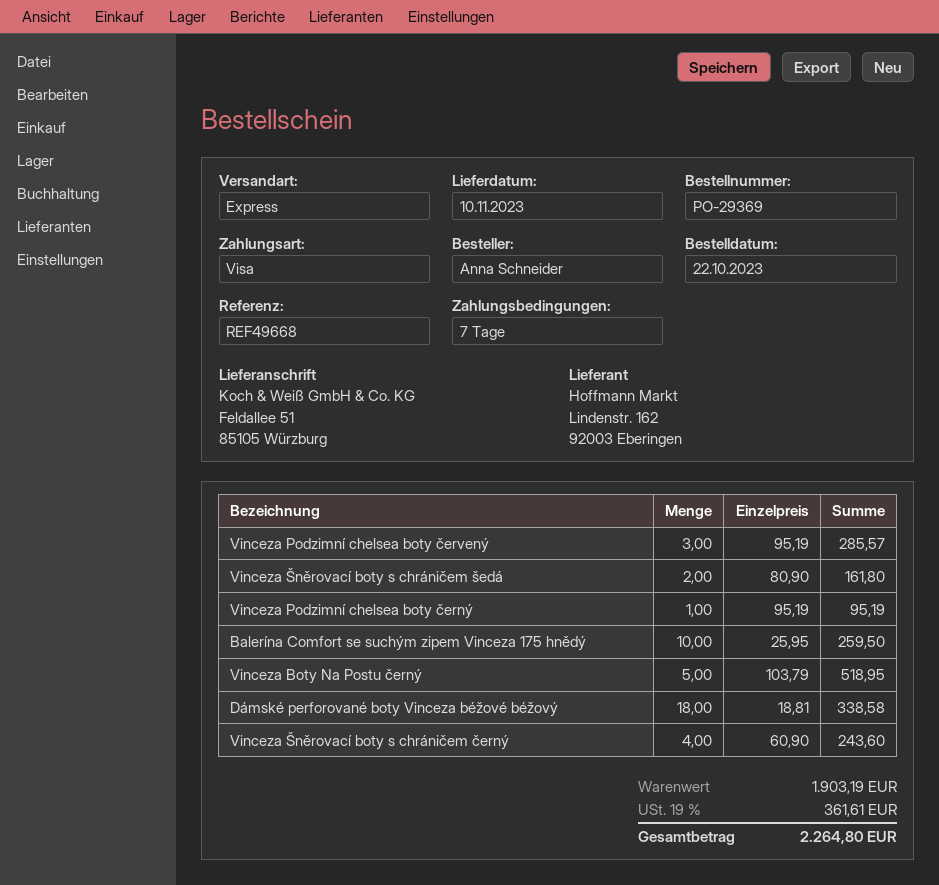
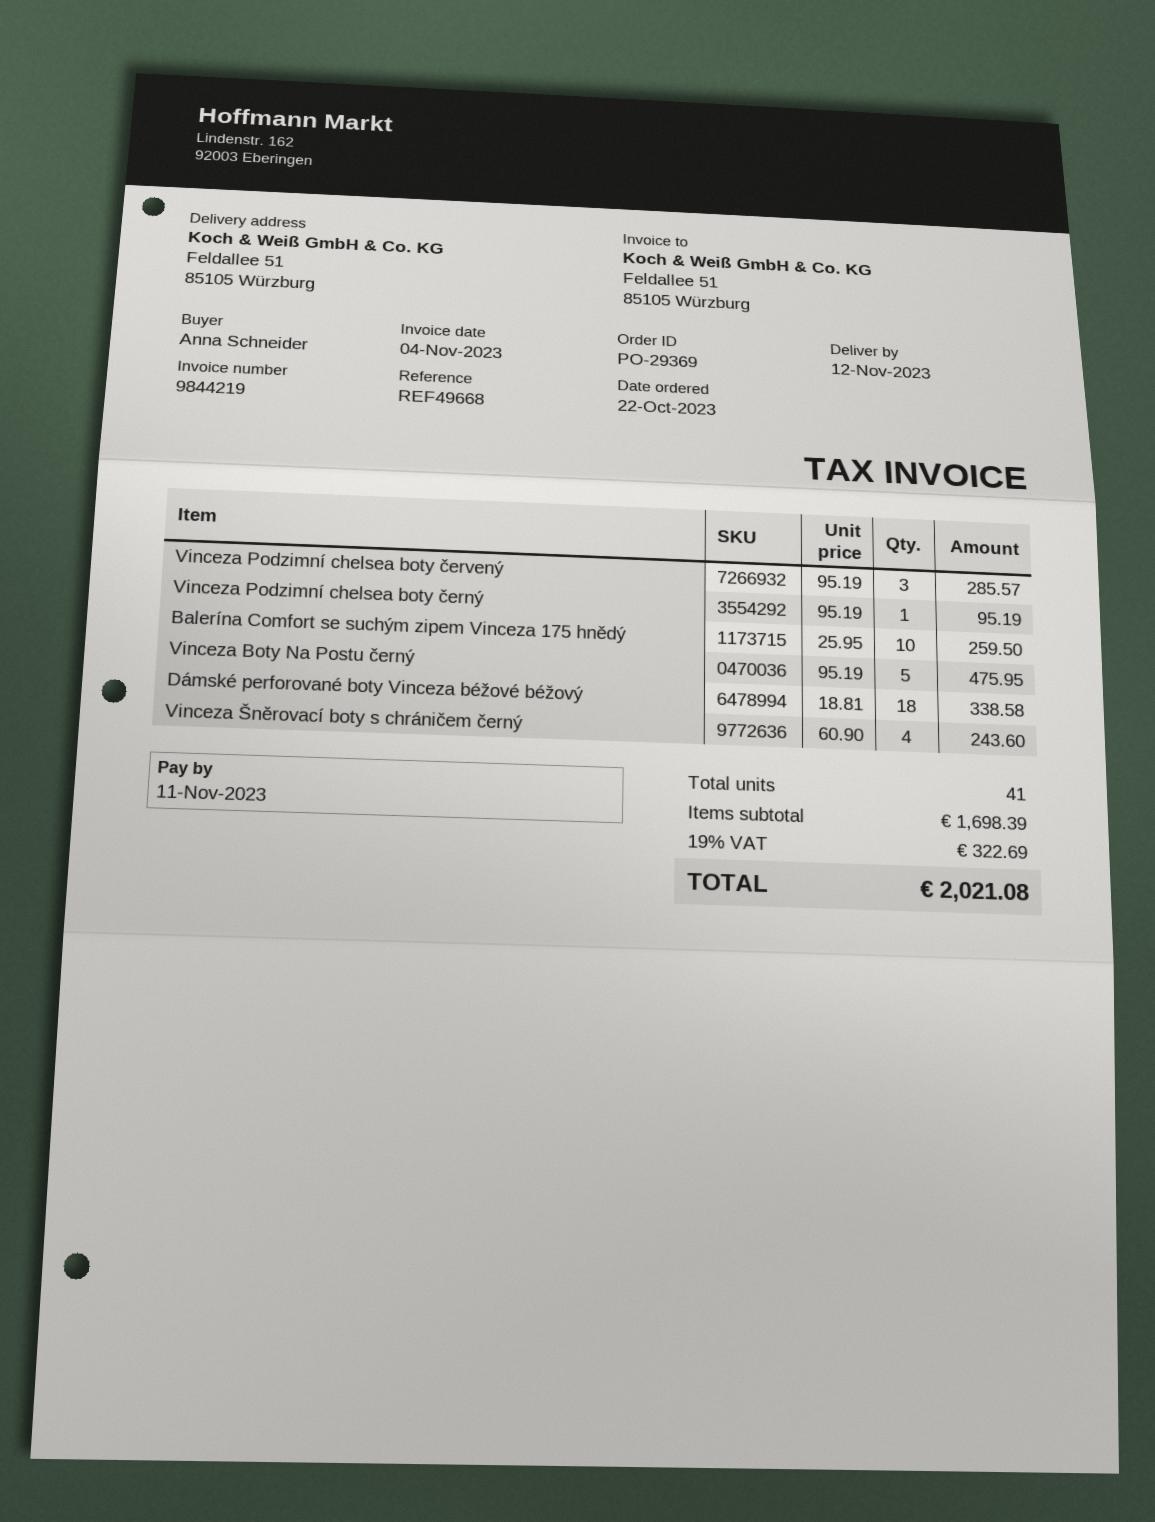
delivery date: 2023-11-10 -> 2023-11-12
Vinceza Šněrovací boty s chráničem šedá: 2 x 80.90 = 161.80 -> none
Vinceza Boty Na Postu černý: 5 x 103.79 = 518.95 -> 5 x 95.19 = 475.95
subtotal: 1903.19 -> 1698.39
tax: 19% = 361.61 -> 19% = 322.69
total: 2264.80 -> 2021.08

